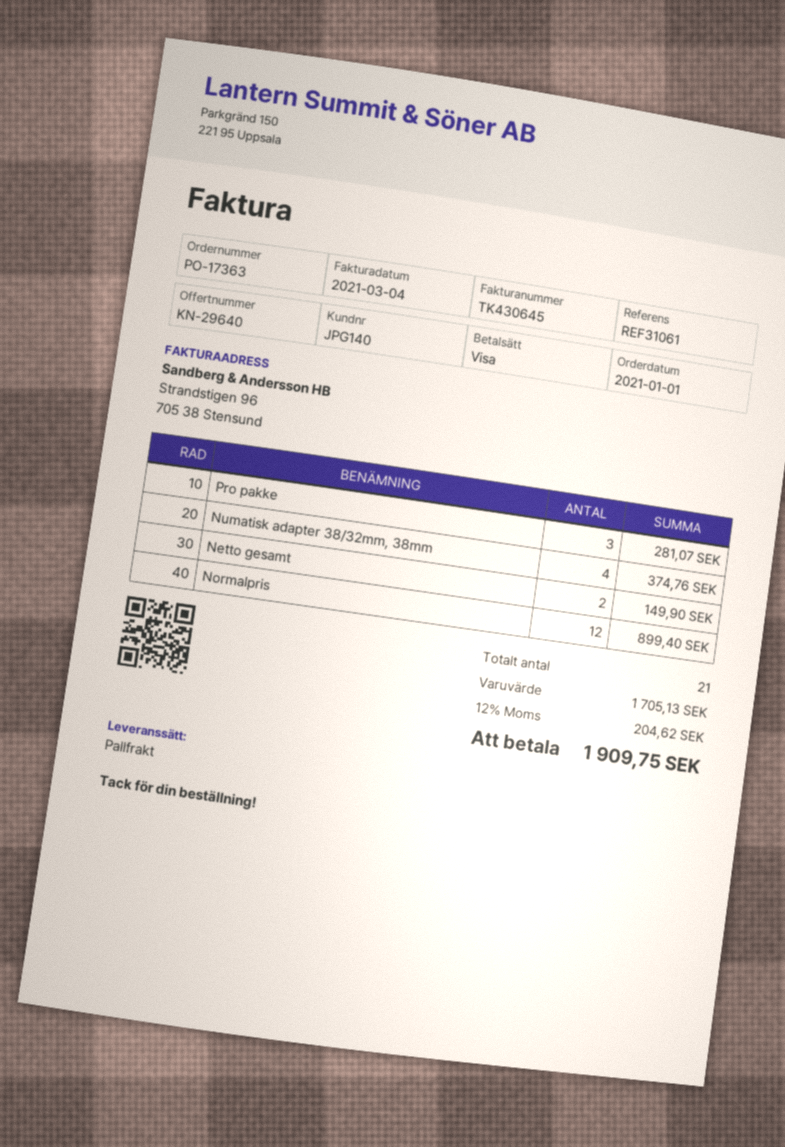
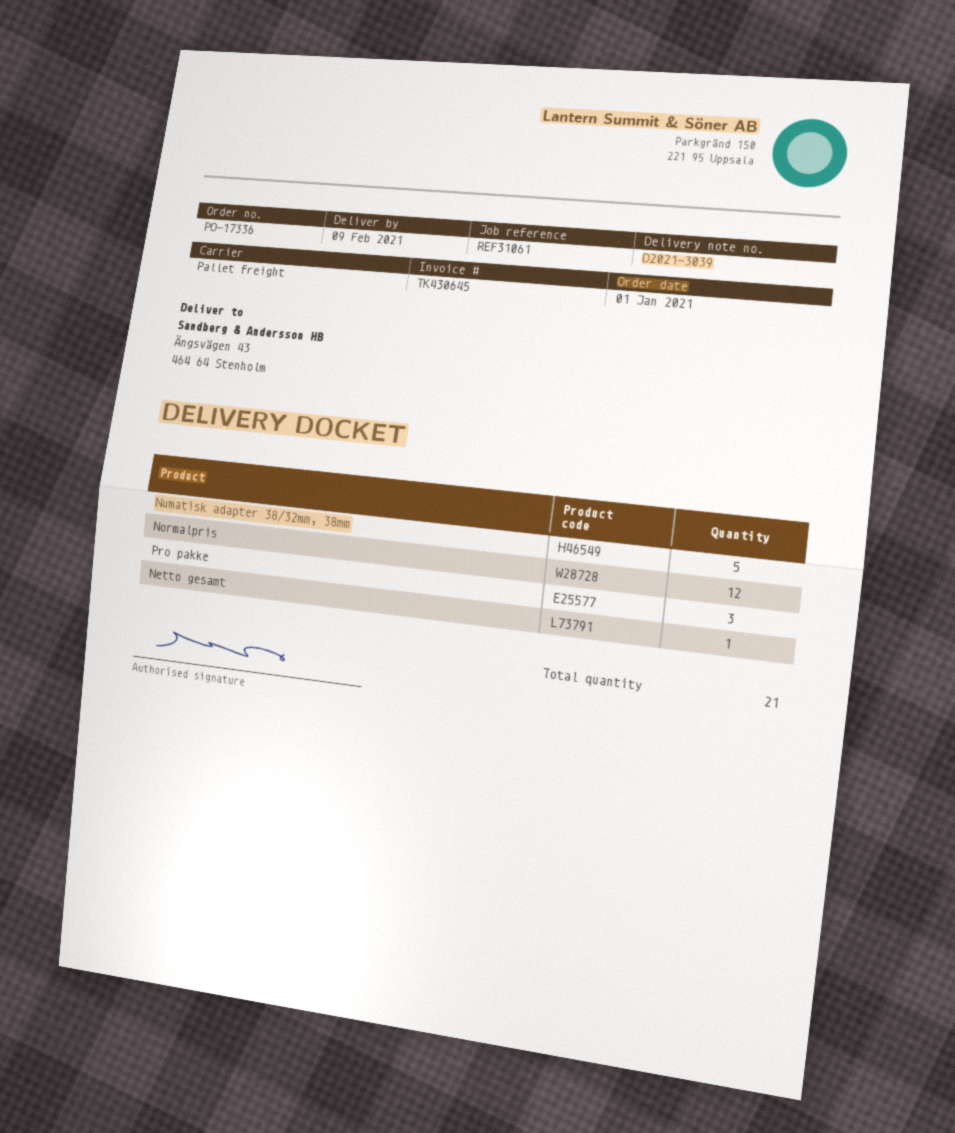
order number: PO-17363 -> PO-17336
Numatisk adapter 38/32mm, 38mm: 4 -> 5
Netto gesamt: 2 -> 1

